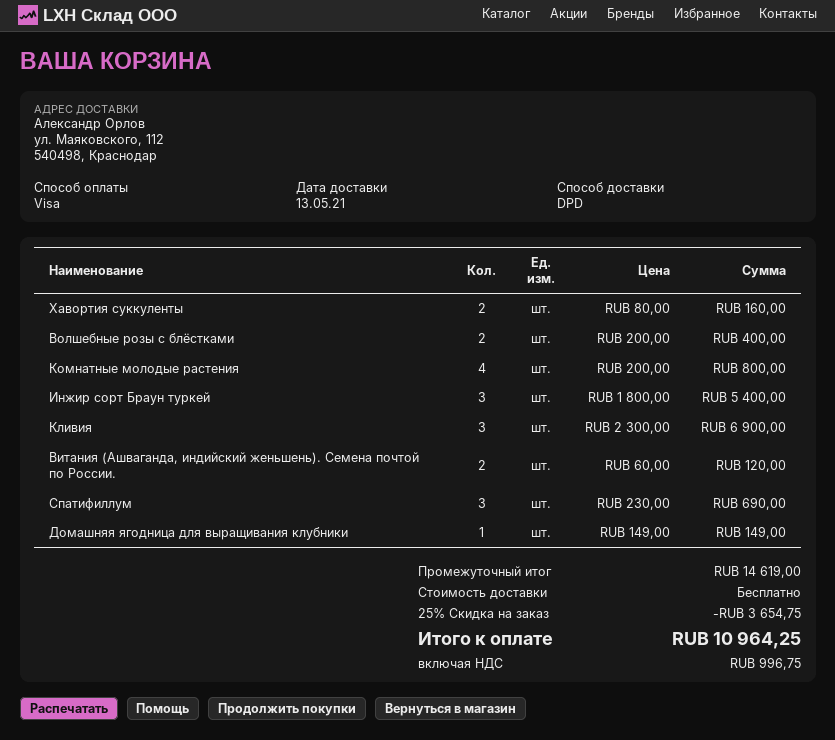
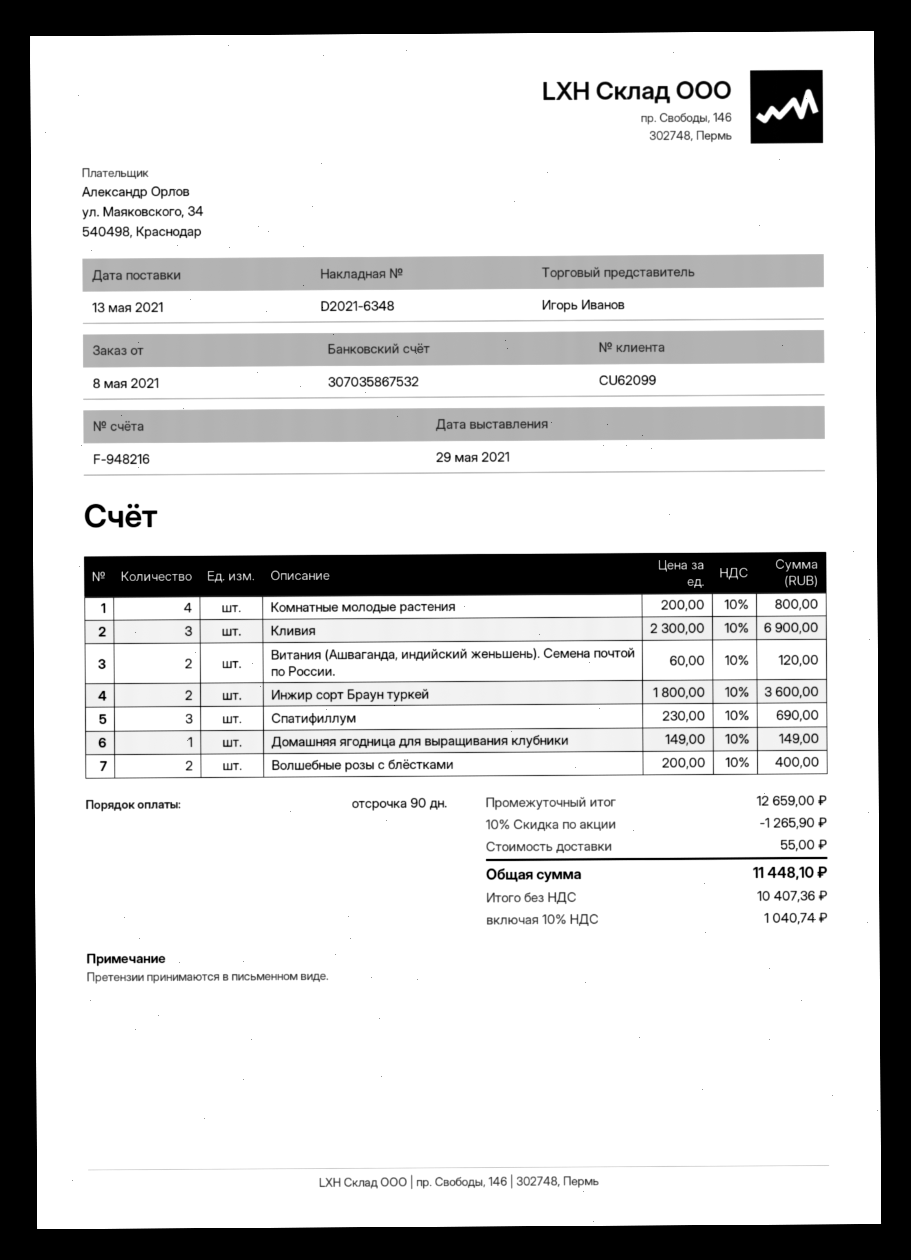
Хавортия суккуленты: 2 x 80.00 = 160.00 -> none
Инжир сорт Браун туркей: 3 x 1800.00 = 5400.00 -> 2 x 1800.00 = 3600.00
subtotal: 14619.00 -> 12659.00
discount: 25% = 3654.75 -> 10% = 1265.90
shipping: 0.00 -> 55.00
tax: 996.75 -> 1040.74
total: 10964.25 -> 11448.10

